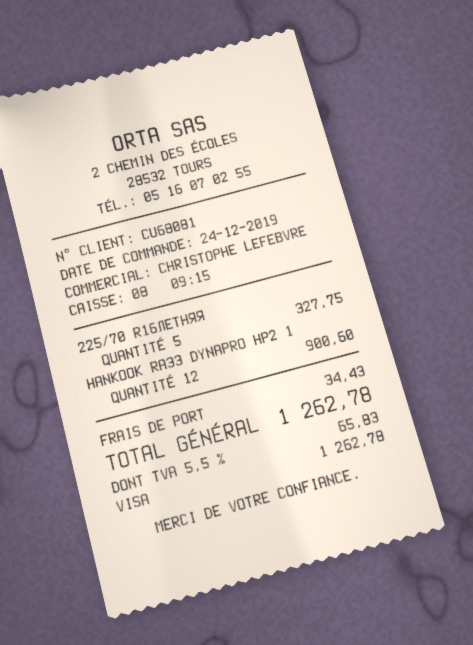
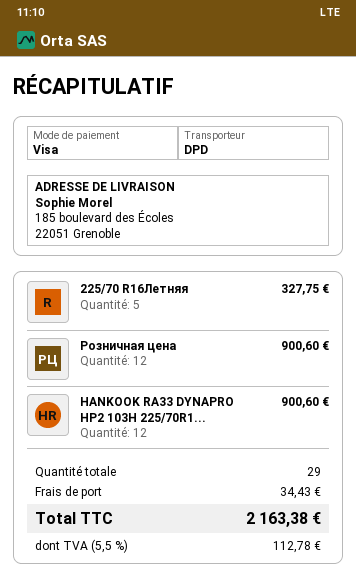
Розничная цена: none -> 12 for 900.60
tax: 5.5% = 65.83 -> 5.5% = 112.78
total: 1262.78 -> 2163.38

